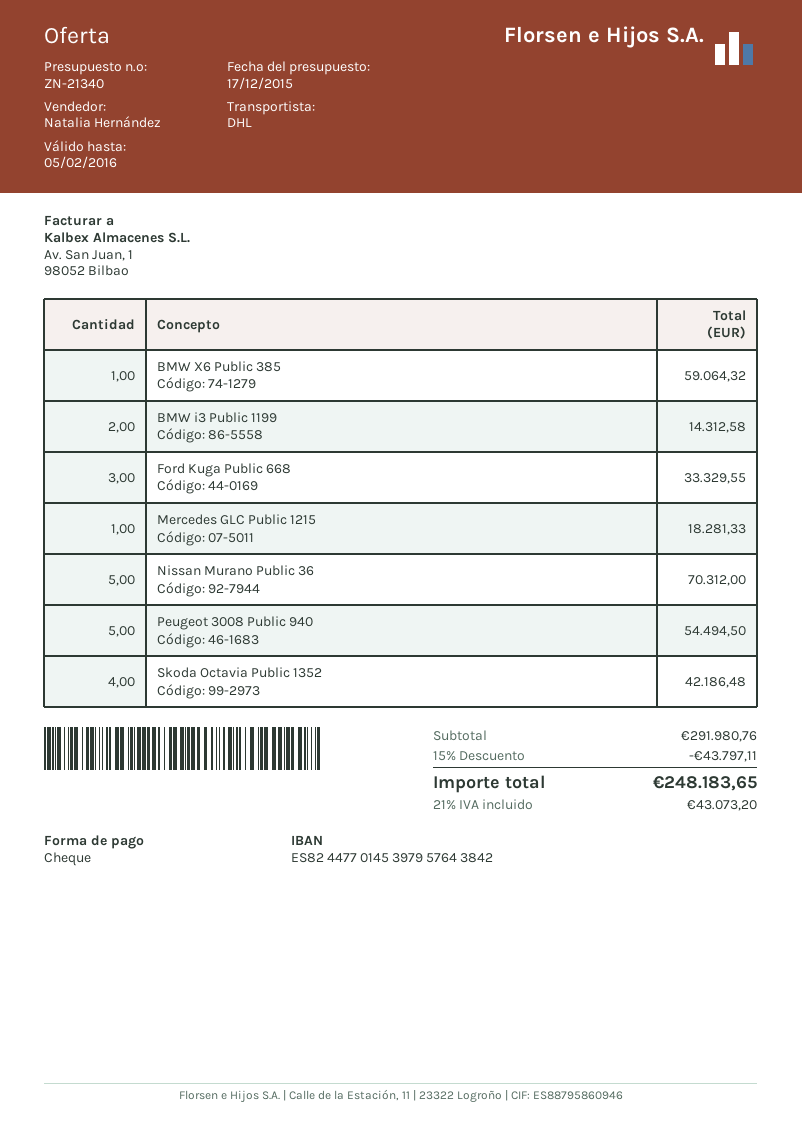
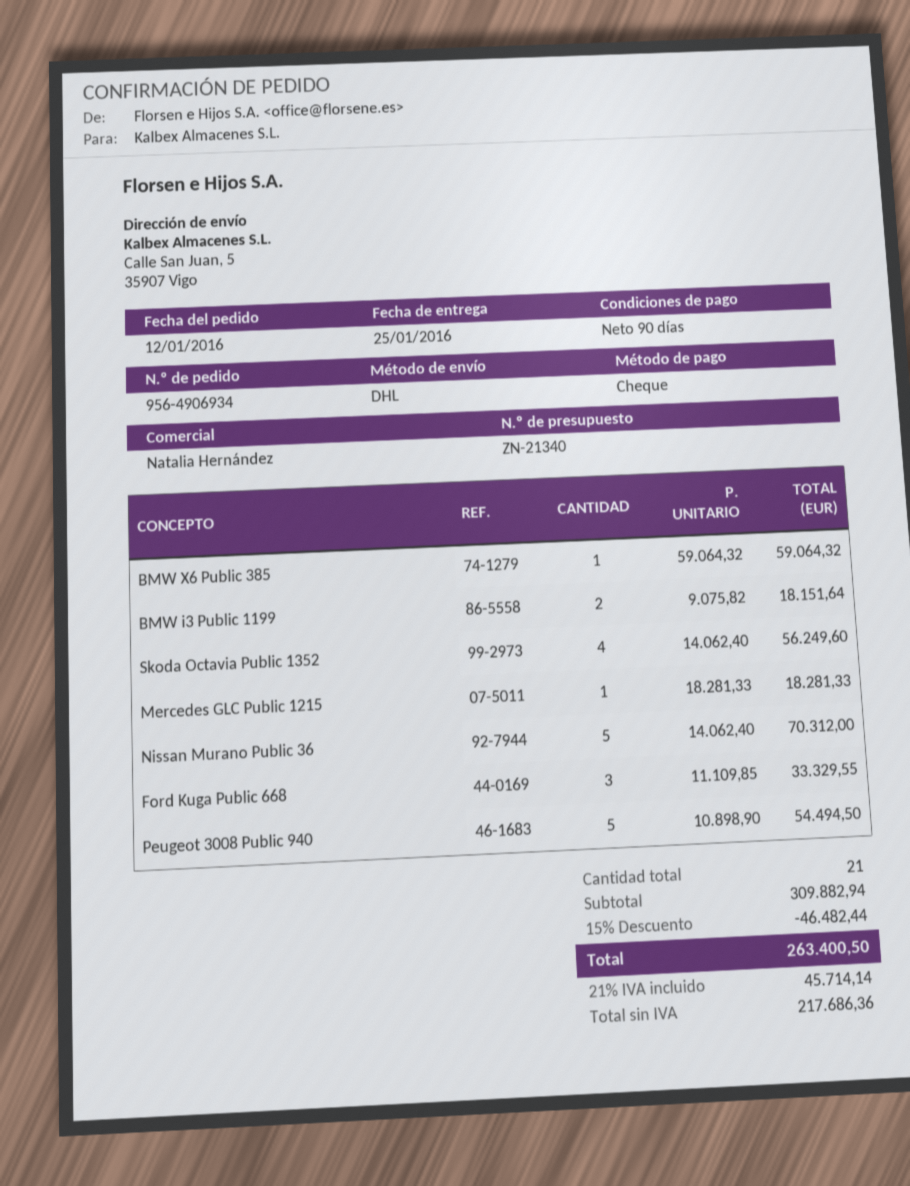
BMW i3 Public 1199: 2 for 14312.58 -> 2 for 18151.64
Skoda Octavia Public 1352: 4 for 42186.48 -> 4 for 56249.60
subtotal: 291980.76 -> 309882.94
discount: 15% = 43797.11 -> 15% = 46482.44
tax: 21% = 43073.20 -> 21% = 45714.14
total: 248183.65 -> 263400.50

